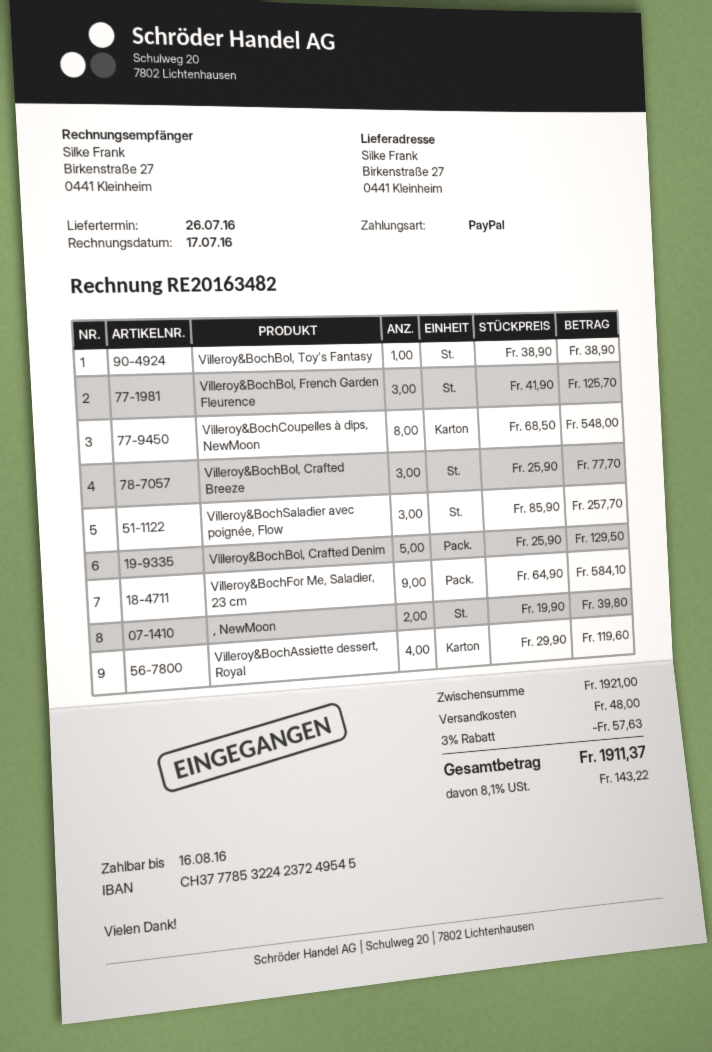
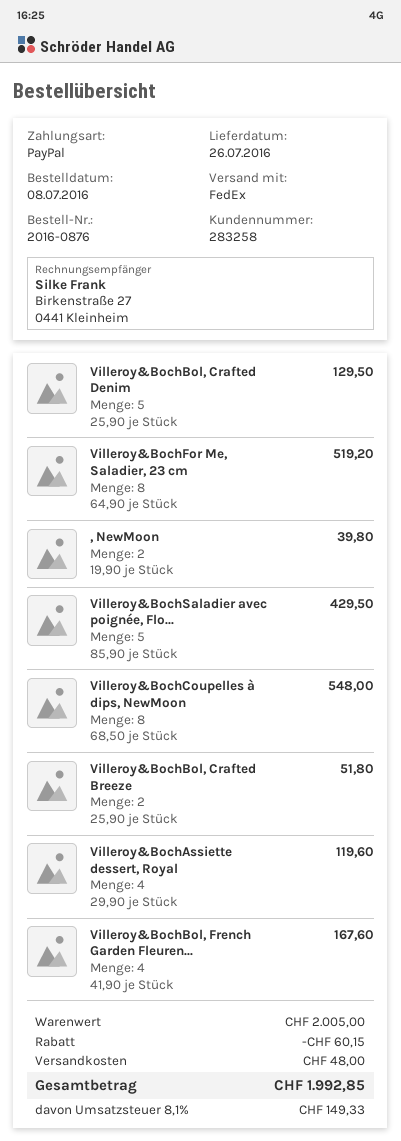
Villeroy&BochBol, Toy's Fantasy: 1 x 38.90 = 38.90 -> none
Villeroy&BochBol, French Garden Fleurence: 3 x 41.90 = 125.70 -> 4 x 41.90 = 167.60
Villeroy&BochBol, Crafted Breeze: 3 x 25.90 = 77.70 -> 2 x 25.90 = 51.80
Villeroy&BochSaladier avec poignée, Flow: 3 x 85.90 = 257.70 -> 5 x 85.90 = 429.50
Villeroy&BochFor Me, Saladier, 23 cm: 9 x 64.90 = 584.10 -> 8 x 64.90 = 519.20
subtotal: 1921.00 -> 2005.00
discount: 57.63 -> 60.15
tax: 8.1% = 143.22 -> 8.1% = 149.33
total: 1911.37 -> 1992.85

